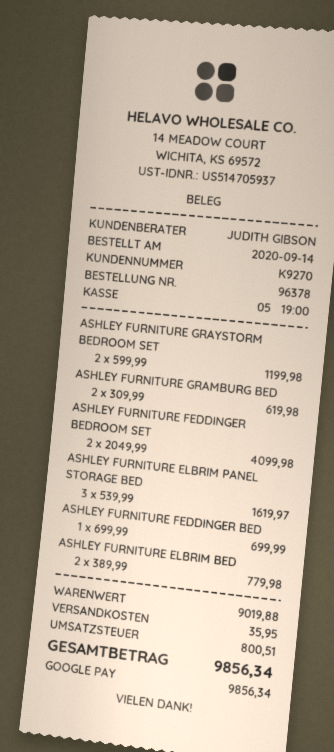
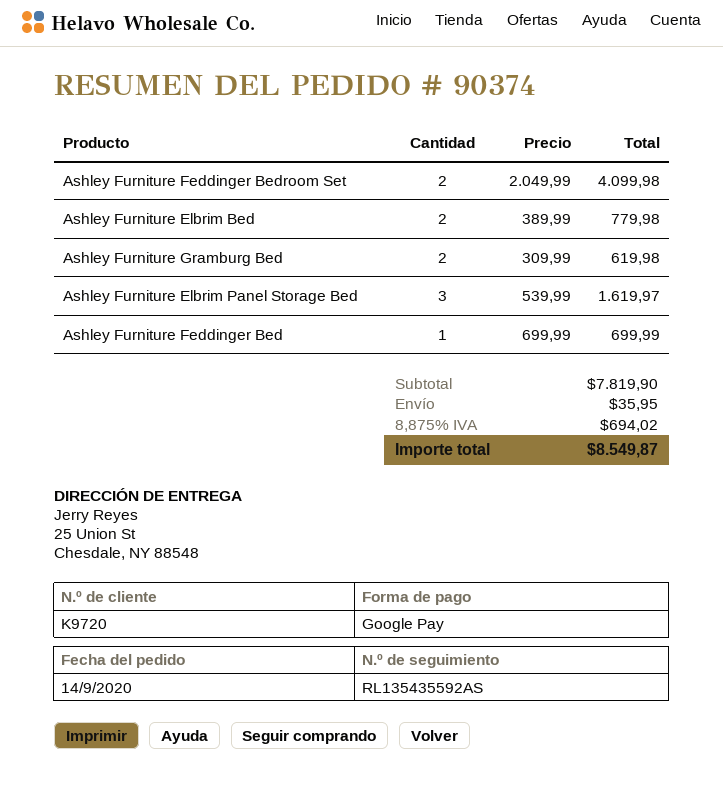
order number: 96378 -> 90374
customer number: K9270 -> K9720
ASHLEY FURNITURE GRAYSTORM BEDROOM SET: 2 x 599.99 = 1199.98 -> none
subtotal: 9019.88 -> 7819.90
tax: 800.51 -> 694.02
total: 9856.34 -> 8549.87

